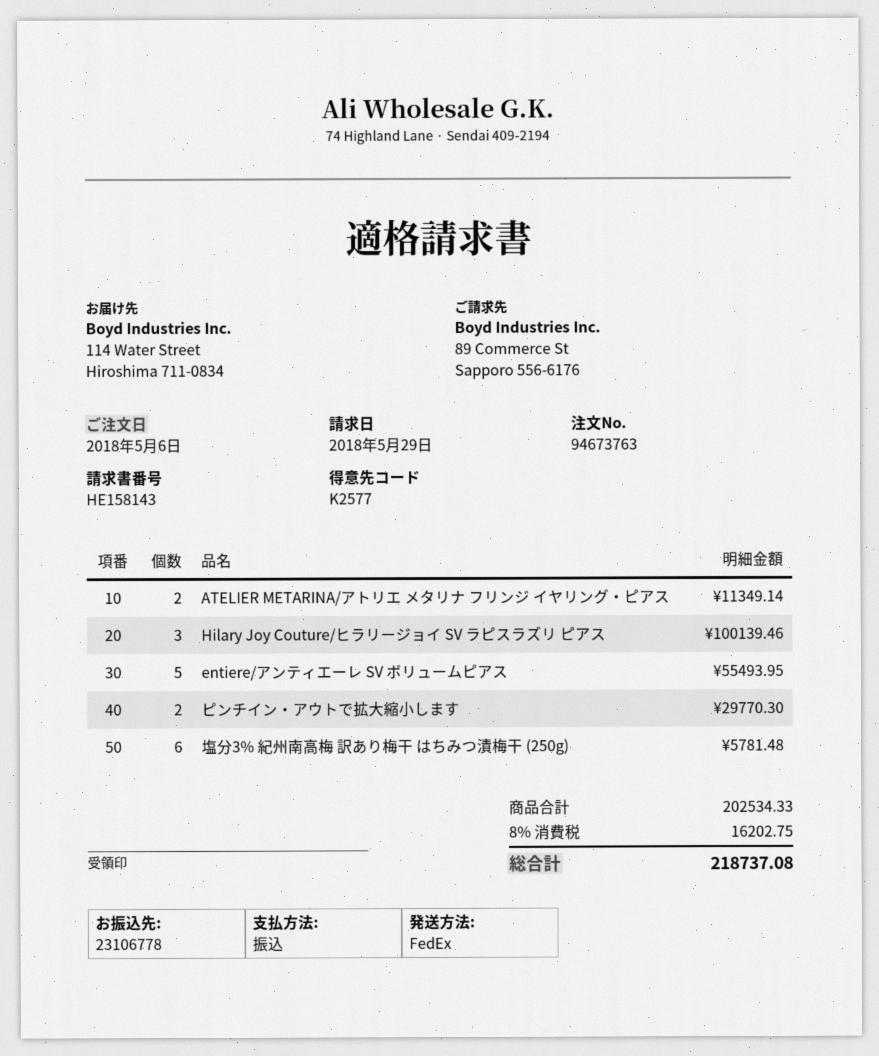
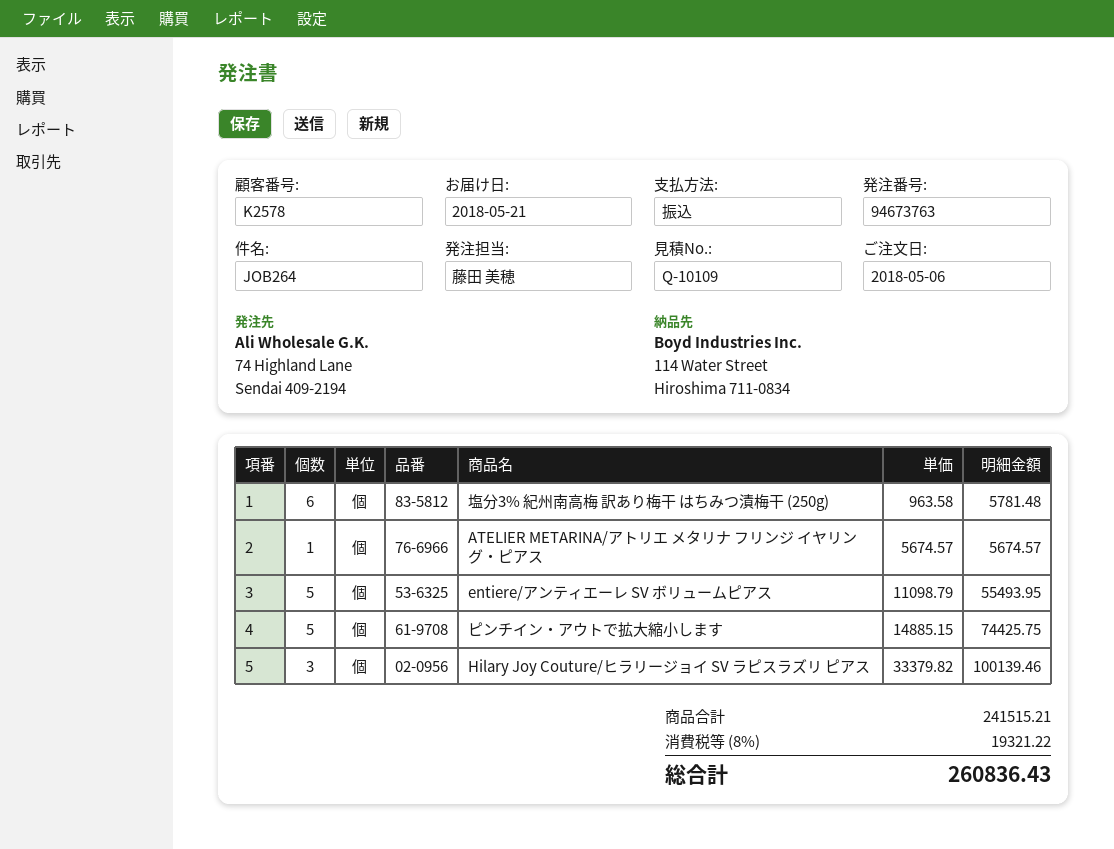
customer number: K2577 -> K2578
ATELIER METARINA/アトリエ メタリナ フリンジ イヤリング・ピアス: 2 for 11349.14 -> 1 for 5674.57
ピンチイン・アウトで拡大縮小します: 2 for 29770.30 -> 5 for 74425.75
subtotal: 202534.33 -> 241515.21
tax: 8% = 16202.75 -> 8% = 19321.22
total: 218737.08 -> 260836.43

